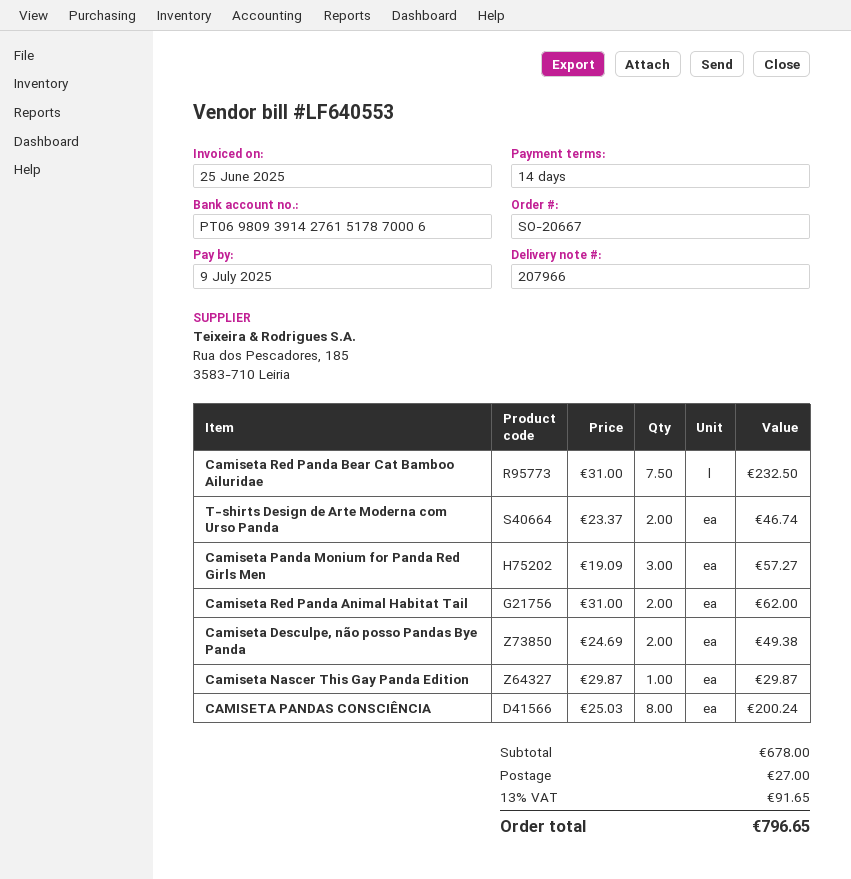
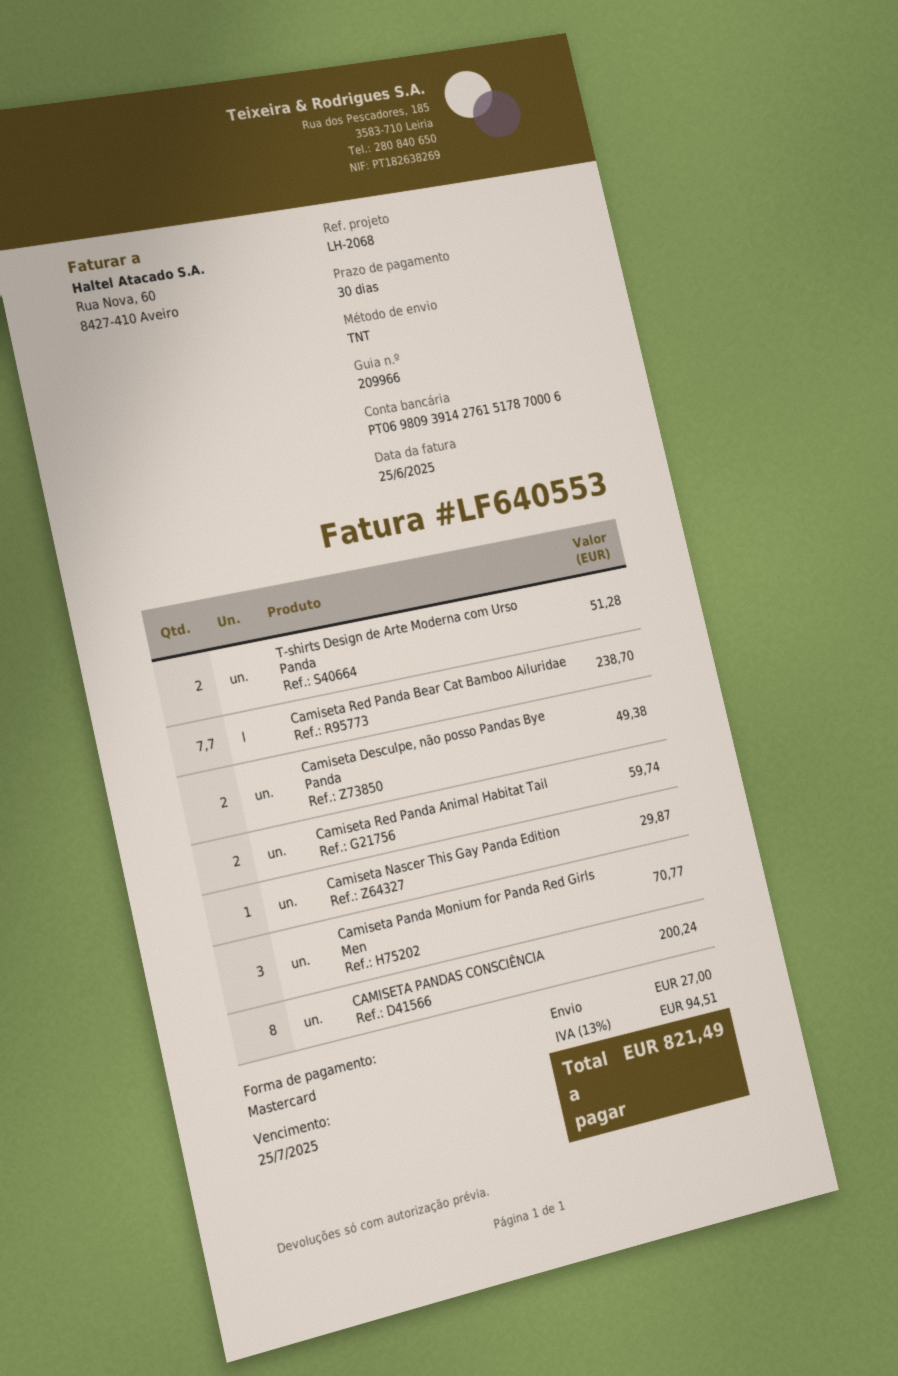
delivery note number: 207966 -> 209966
payment terms: 14 days -> 30 days
due date: 2025-07-09 -> 2025-07-25
Camiseta Red Panda Bear Cat Bamboo Ailuridae: 7.5 for 232.50 -> 7.7 for 238.70
T-shirts Design de Arte Moderna com Urso Panda: 2 for 46.74 -> 2 for 51.28
Camiseta Panda Monium for Panda Red Girls Men: 3 for 57.27 -> 3 for 70.77
Camiseta Red Panda Animal Habitat Tail: 2 for 62.00 -> 2 for 59.74
tax: 13% = 91.65 -> 13% = 94.51
total: 796.65 -> 821.49

